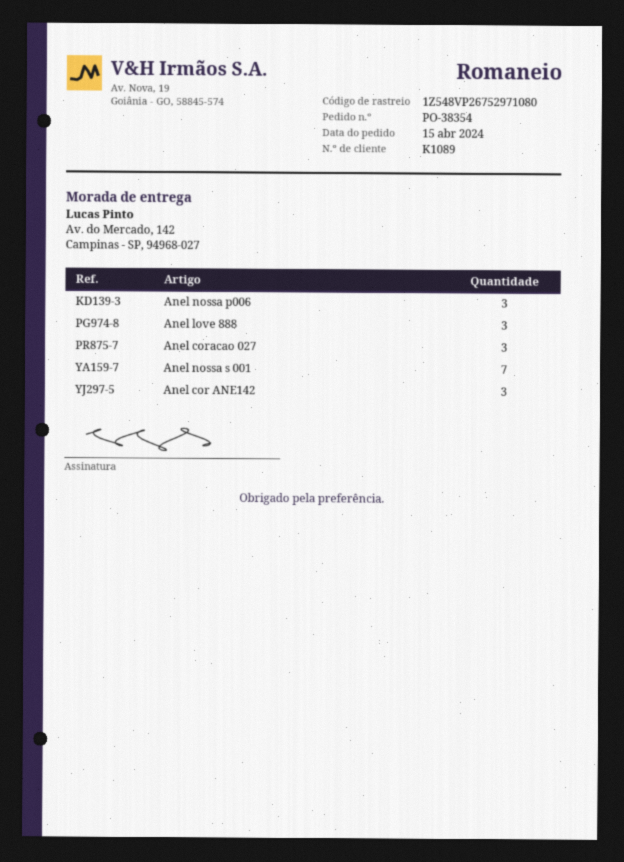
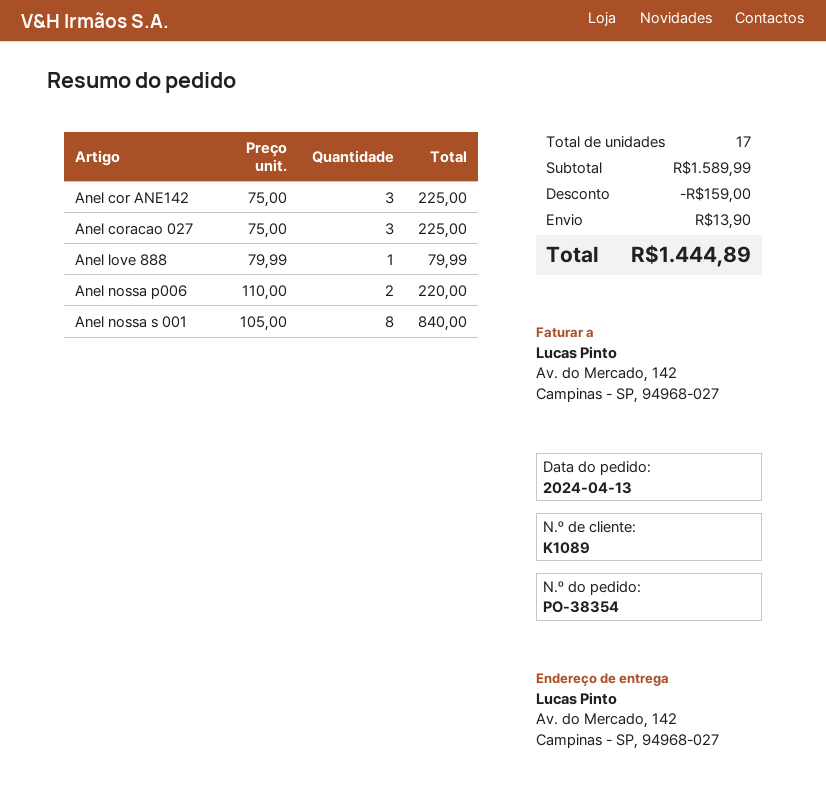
order date: 2024-04-15 -> 2024-04-13
Anel nossa p006: 3 -> 2
Anel love 888: 3 -> 1
Anel nossa s 001: 7 -> 8

